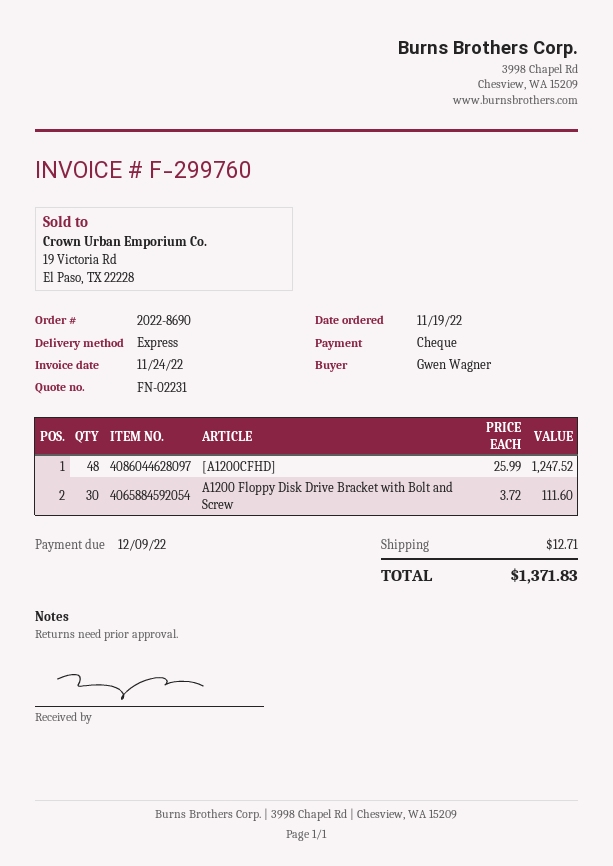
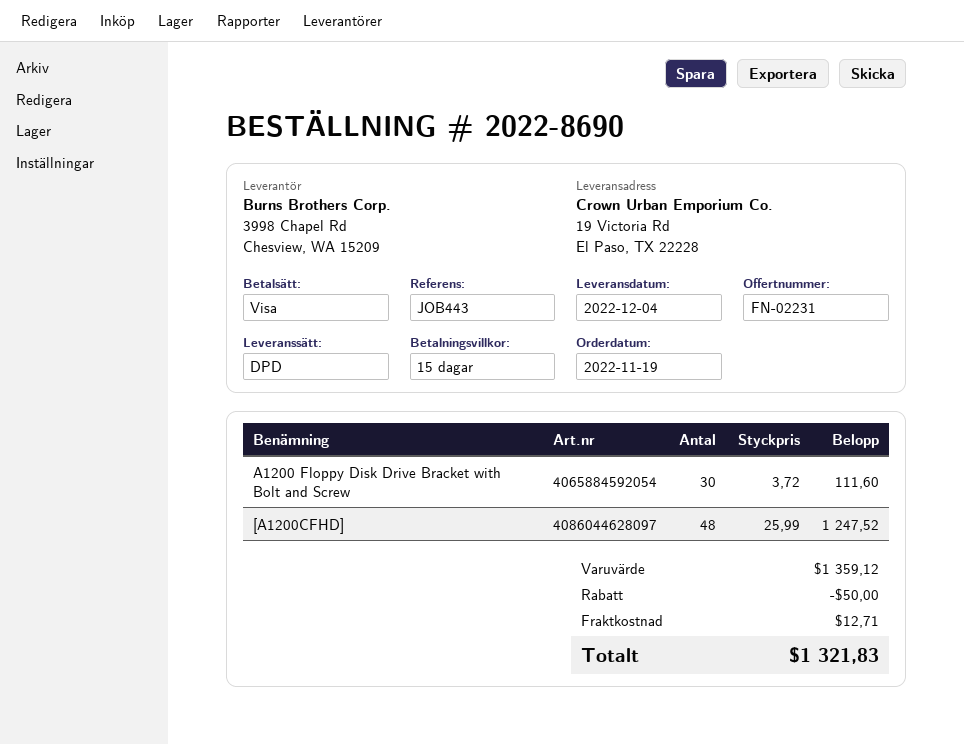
payment method: cheque -> Visa
shipping method: express -> DPD
discount: none -> 50.00
total: 1371.83 -> 1321.83

